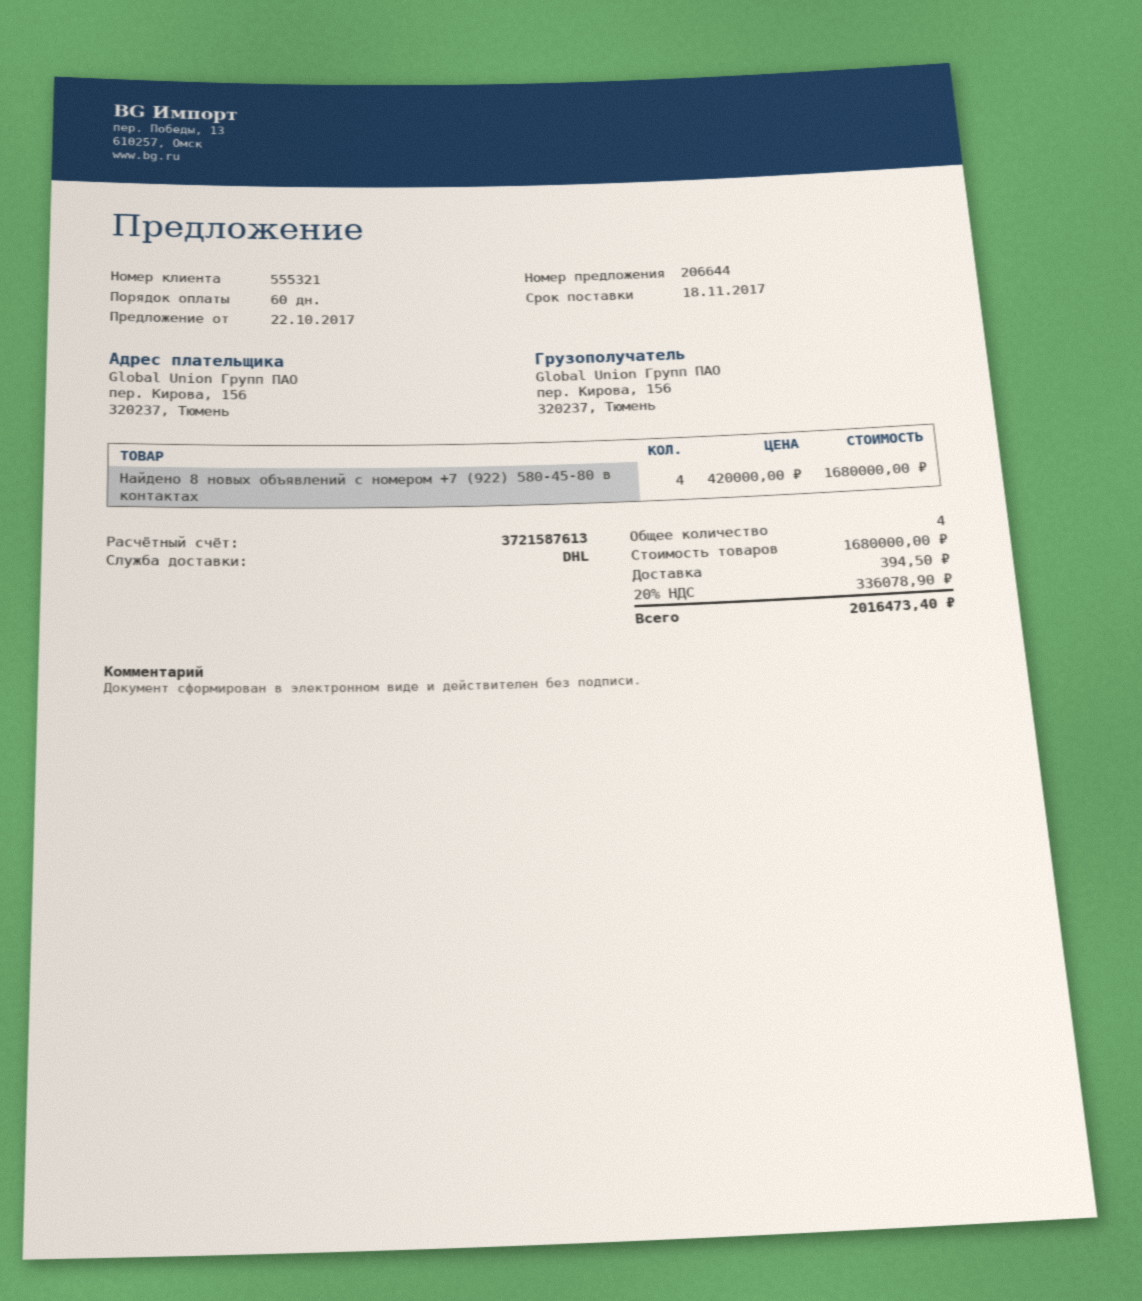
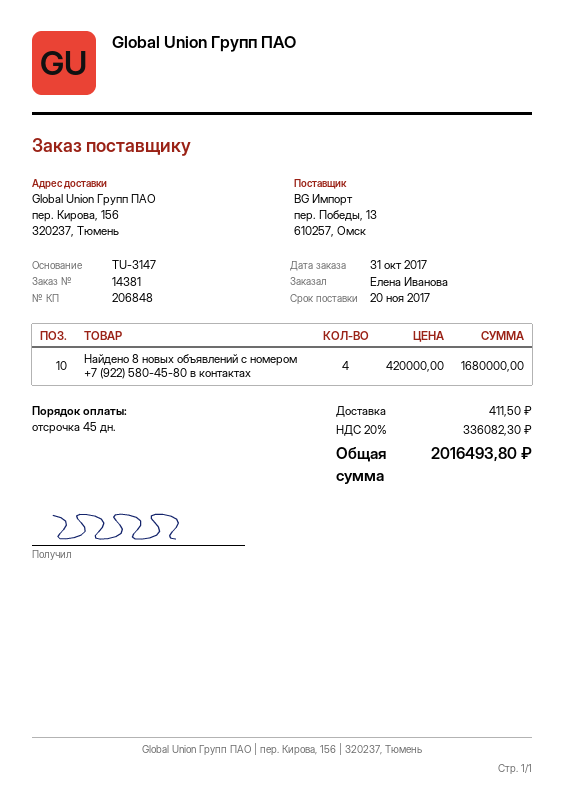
quote number: 206644 -> 206848
delivery date: 2017-11-18 -> 2017-11-20
payment terms: 60 days -> 45 days
shipping: 394.50 -> 411.50
tax: 20% = 336078.90 -> 20% = 336082.30
total: 2016473.40 -> 2016493.80

